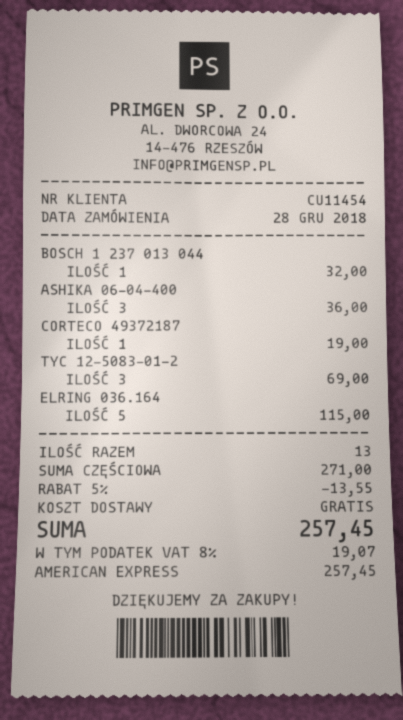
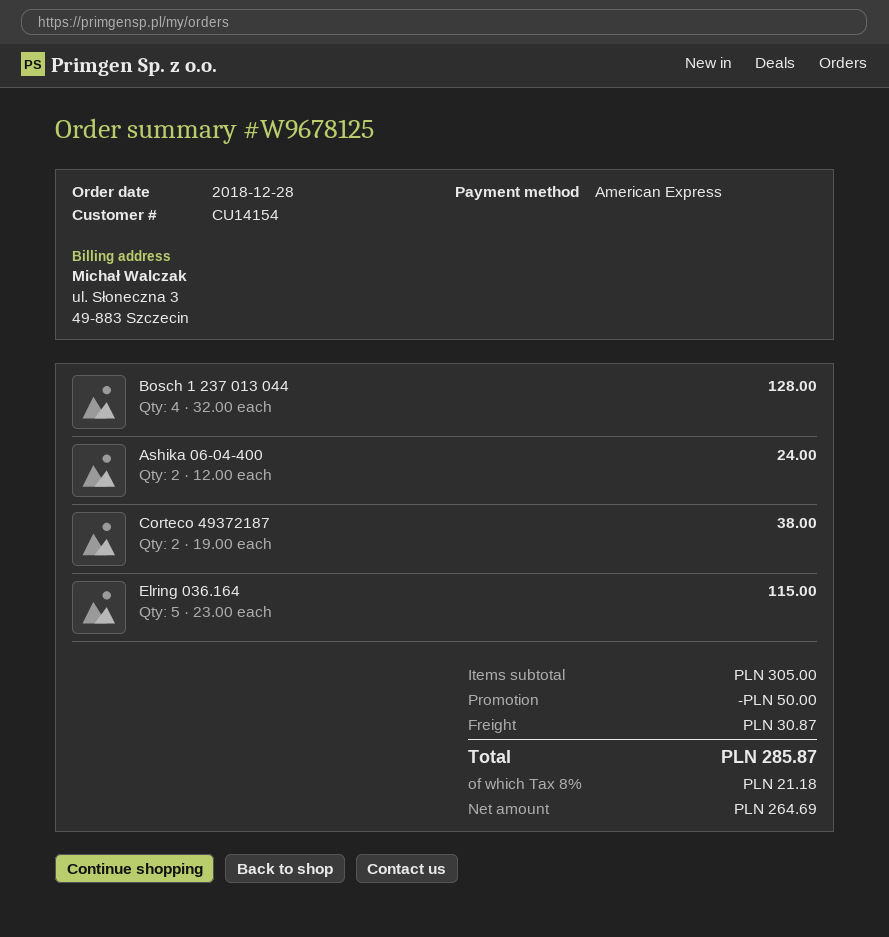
customer number: CU11454 -> CU14154
BOSCH 1 237 013 044: 1 for 32.00 -> 4 for 128.00
ASHIKA 06-04-400: 3 for 36.00 -> 2 for 24.00
CORTECO 49372187: 1 for 19.00 -> 2 for 38.00
TYC 12-5083-01-2: 3 for 69.00 -> none
subtotal: 271.00 -> 305.00
discount: 13.55 -> 50.00
shipping: 0.00 -> 30.87
tax: 8% = 19.07 -> 8% = 21.18
total: 257.45 -> 285.87

